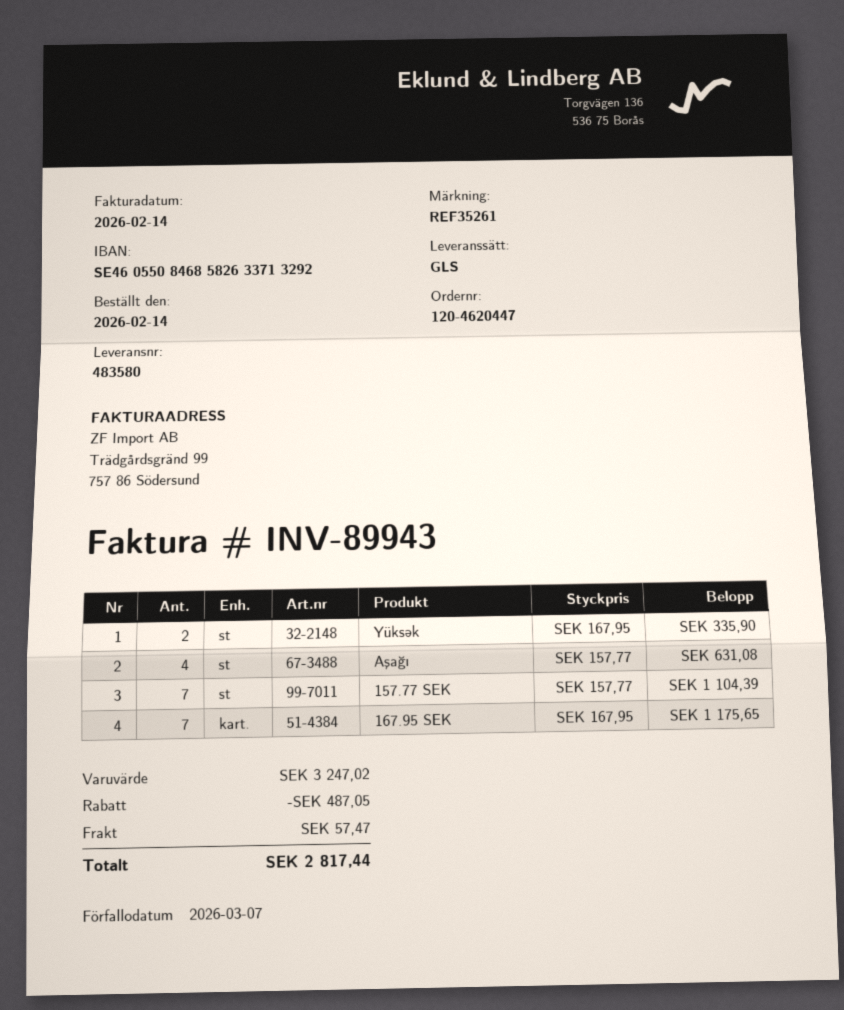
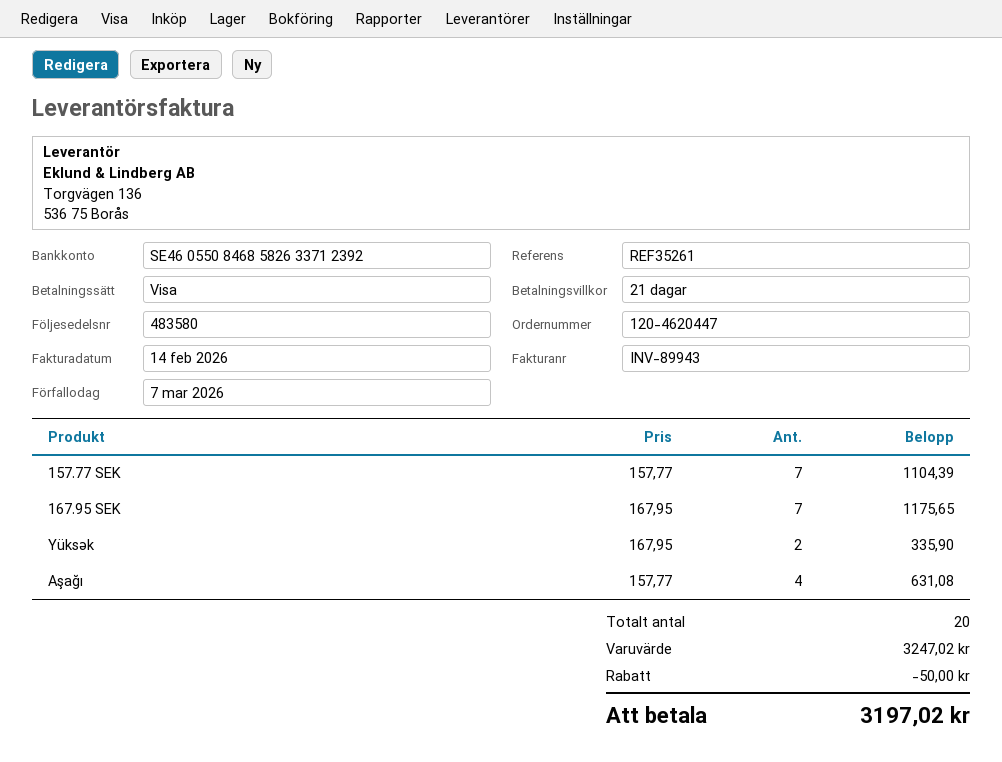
bank account: SE4605508468582633713292 -> SE4605508468582633712392
discount: 487.05 -> 50.00
shipping: 57.47 -> none
total: 2817.44 -> 3197.02

